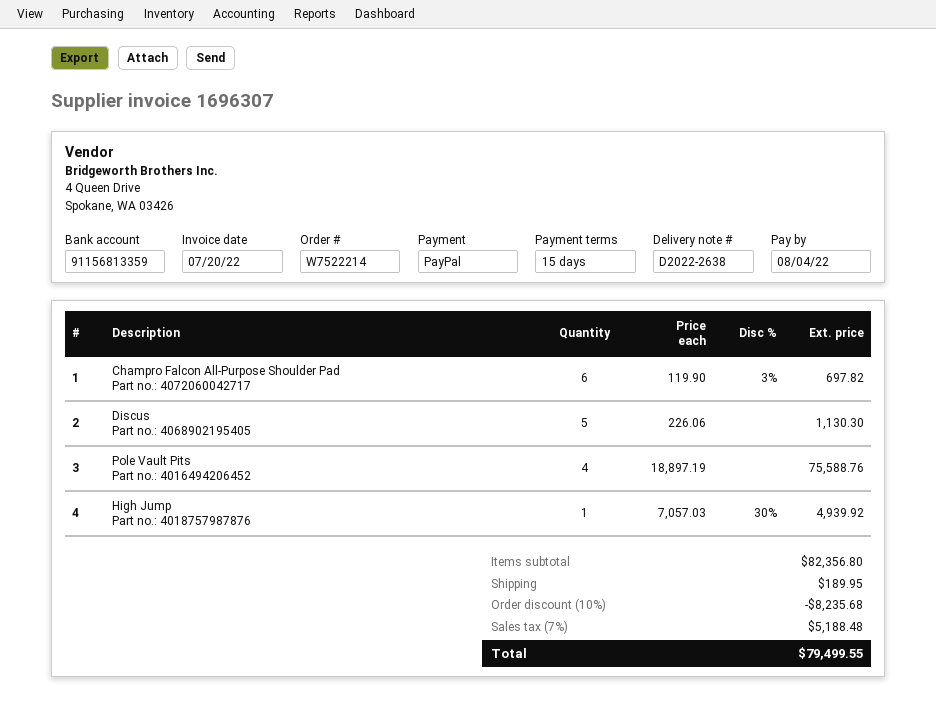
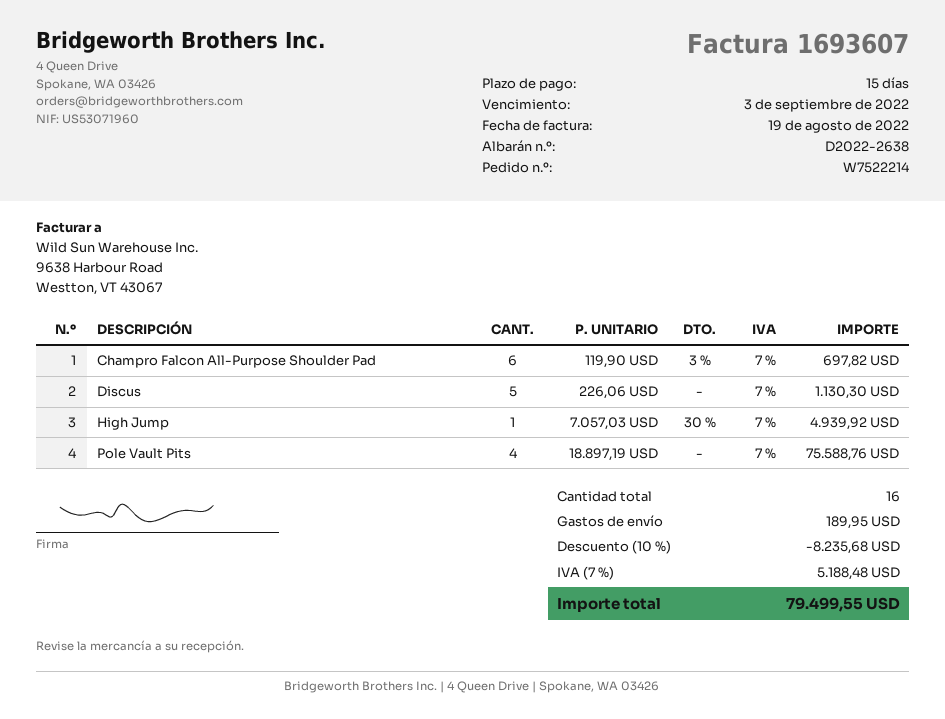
invoice number: 1696307 -> 1693607
invoice date: 2022-07-20 -> 2022-08-19
due date: 2022-08-04 -> 2022-09-03

